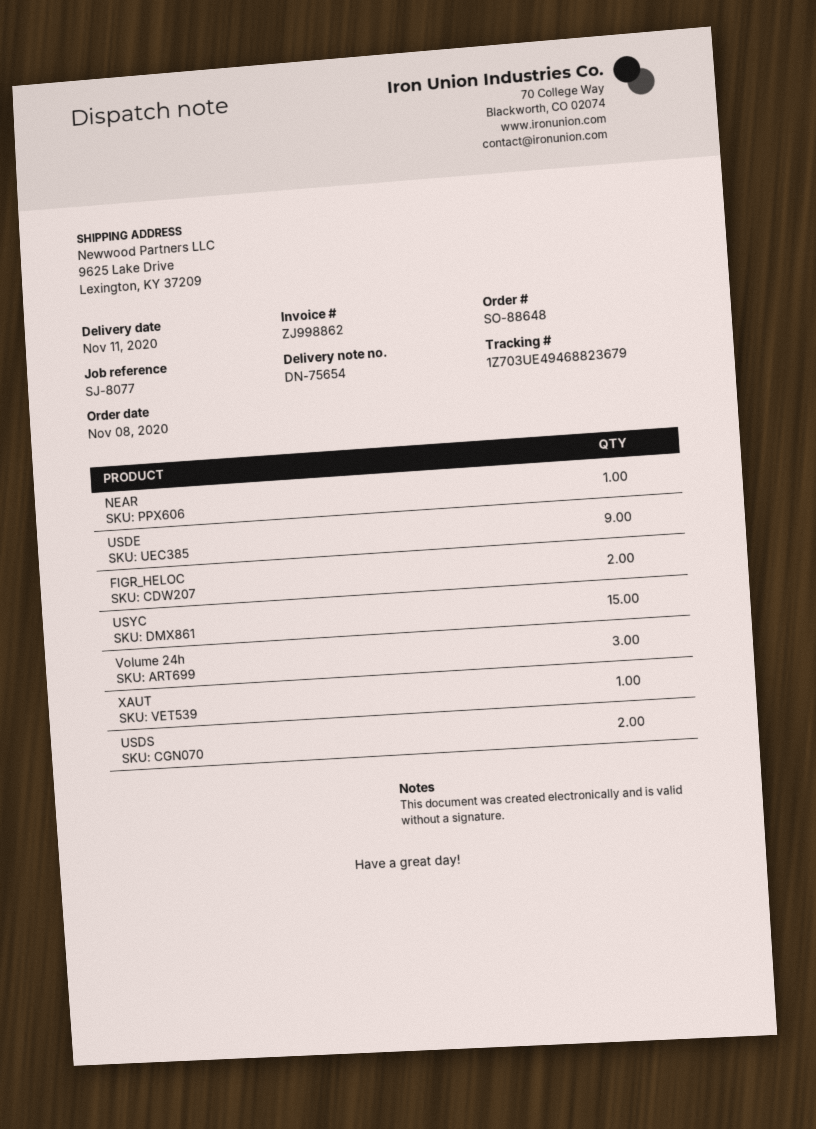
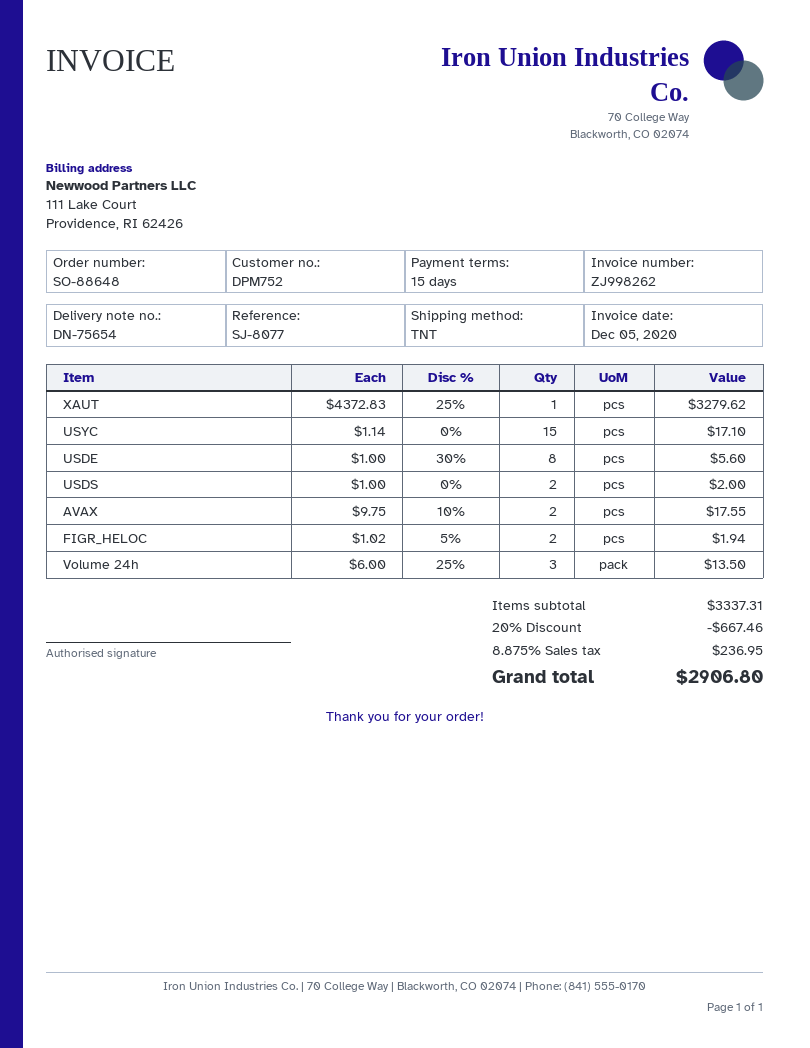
invoice number: ZJ998862 -> ZJ998262
NEAR: 1 -> none
USDE: 9 -> 8
AVAX: none -> 2

